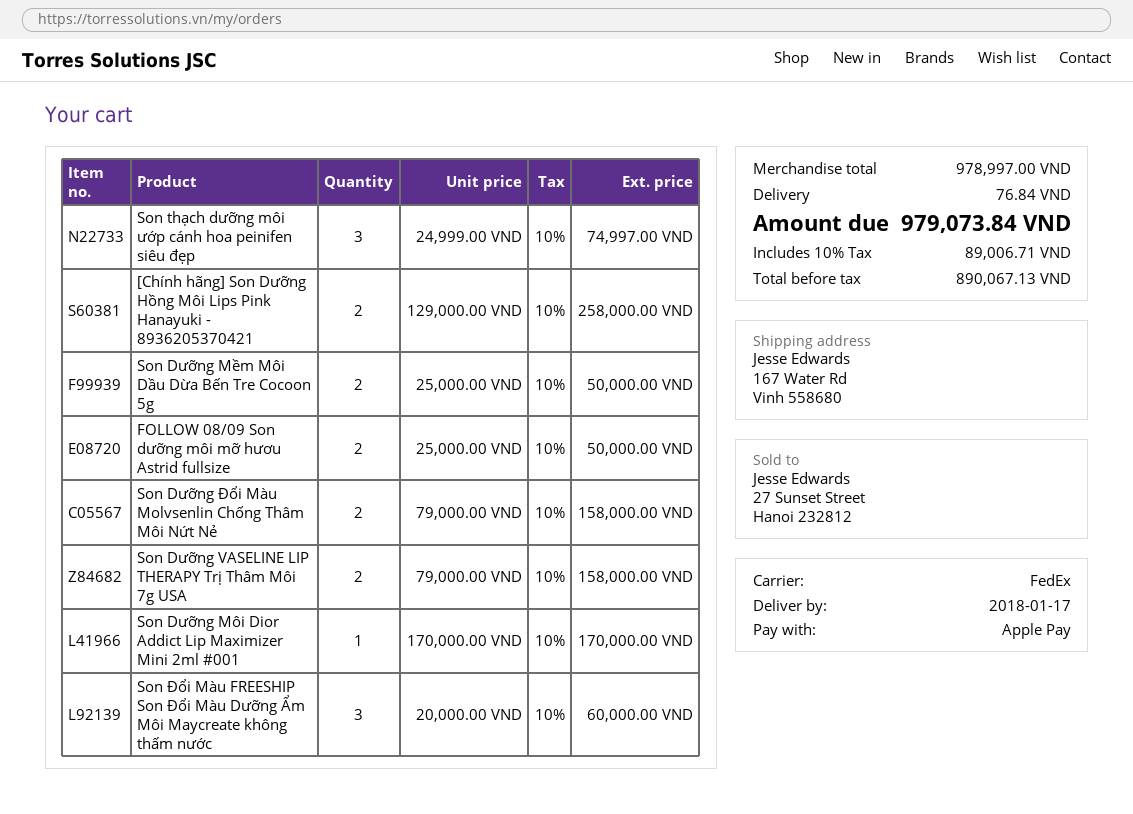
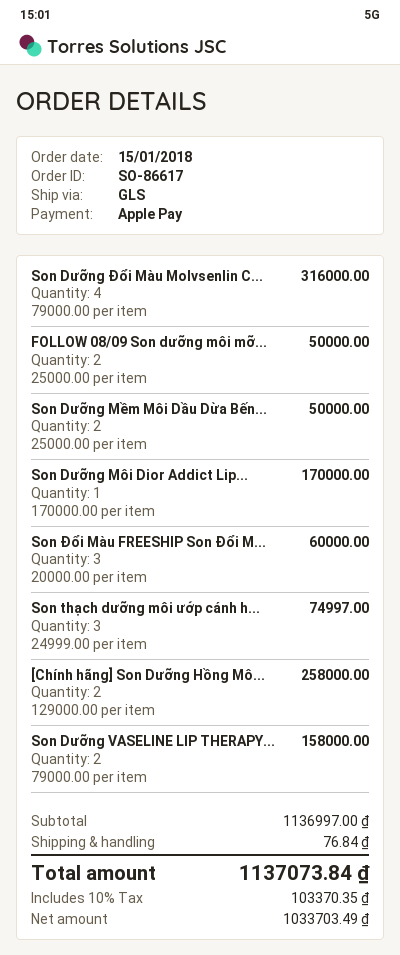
shipping method: FedEx -> GLS
Son Dưỡng Đổi Màu Molvsenlin Chống Thâm Môi Nứt Nẻ: 2 x 79000.00 = 158000.00 -> 4 x 79000.00 = 316000.00
subtotal: 978997.00 -> 1136997.00
net: 890067.13 -> 1033703.49
tax: 10% = 89006.71 -> 10% = 103370.35
total: 979073.84 -> 1137073.84

